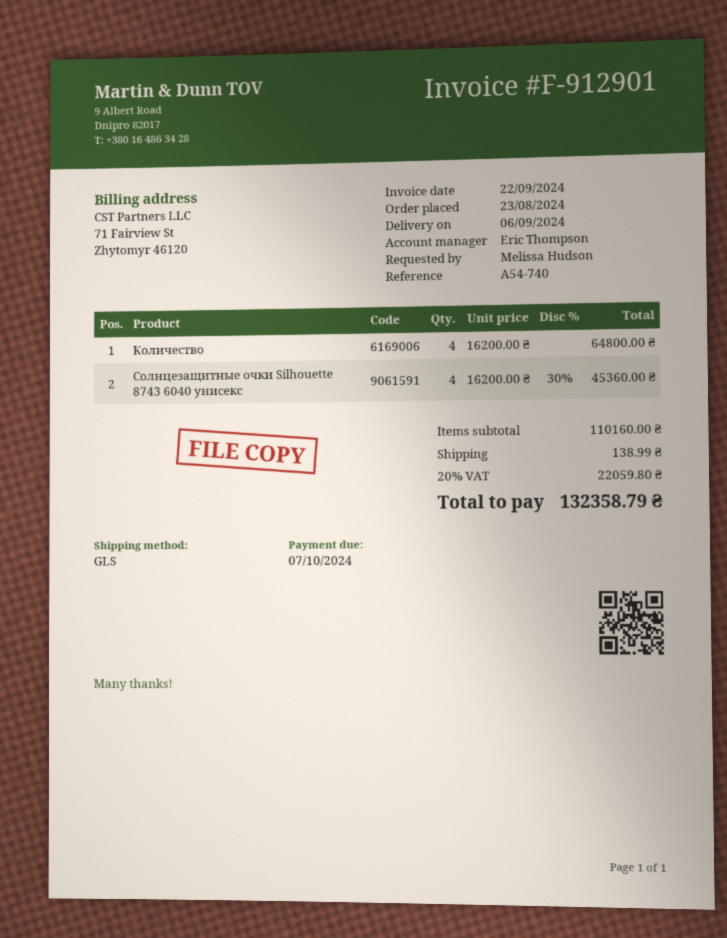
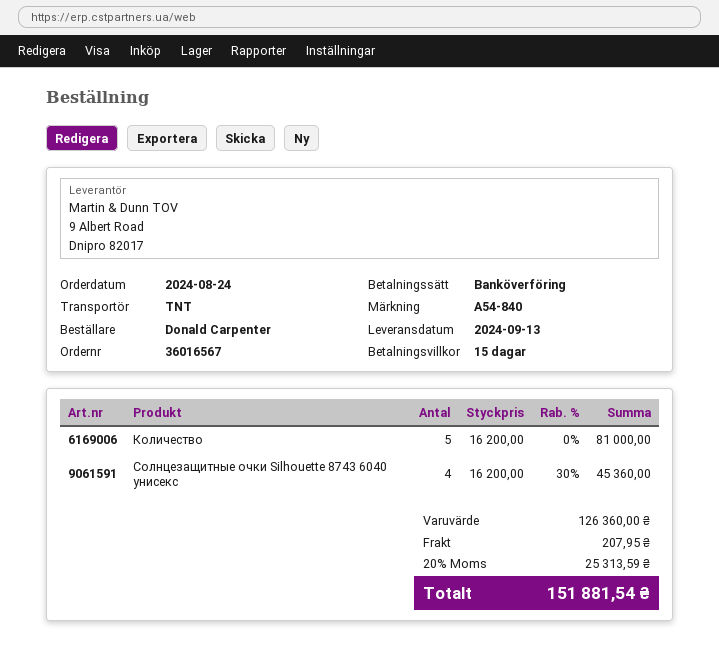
order date: 2024-08-23 -> 2024-08-24
delivery date: 2024-09-06 -> 2024-09-13
reference: A54-740 -> A54-840
ordered by: Melissa Hudson -> Donald Carpenter
shipping method: GLS -> TNT
Количество: 4 x 16200.00 = 64800.00 -> 5 x 16200.00 = 81000.00
subtotal: 110160.00 -> 126360.00
shipping: 138.99 -> 207.95
tax: 20% = 22059.80 -> 20% = 25313.59
total: 132358.79 -> 151881.54

